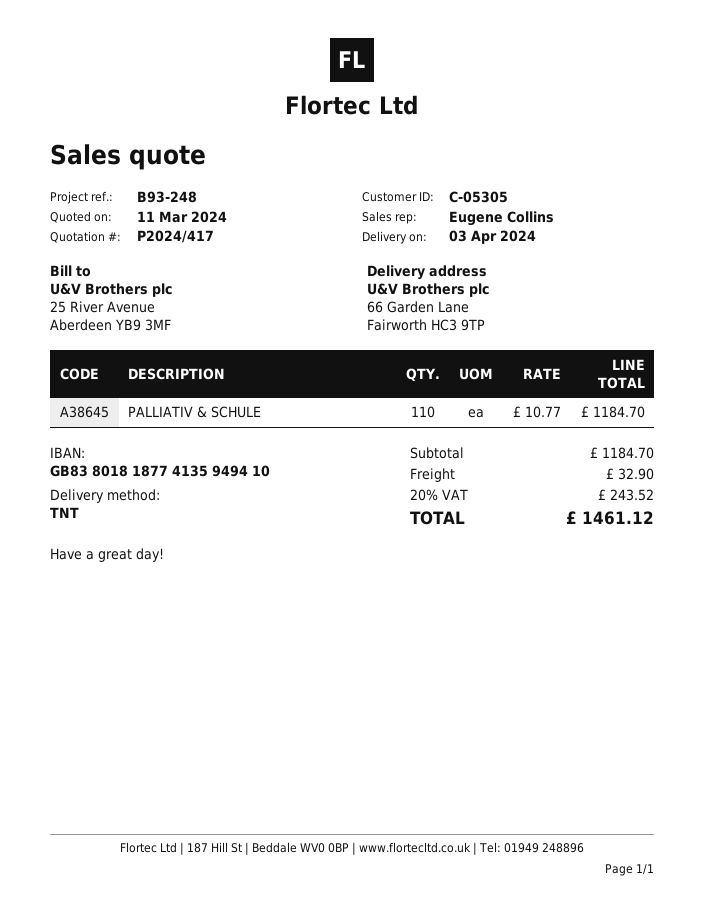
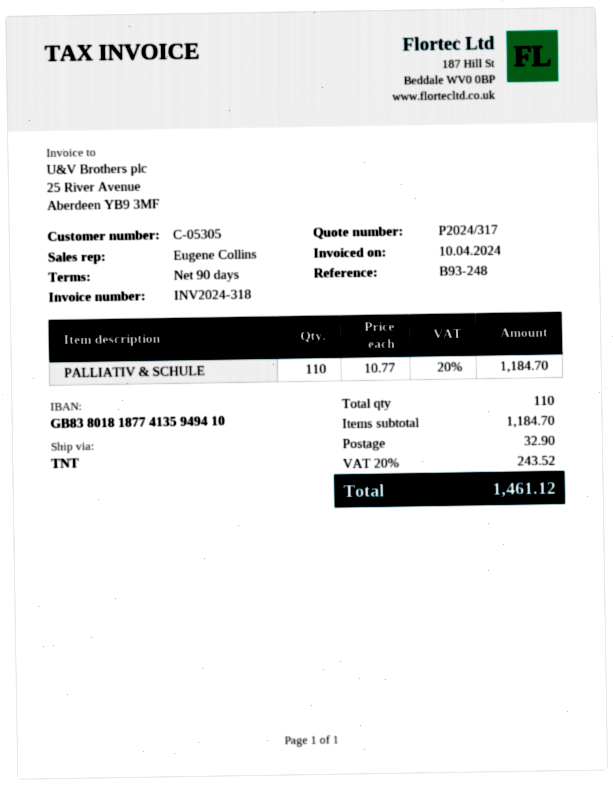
quote number: P2024/417 -> P2024/317

